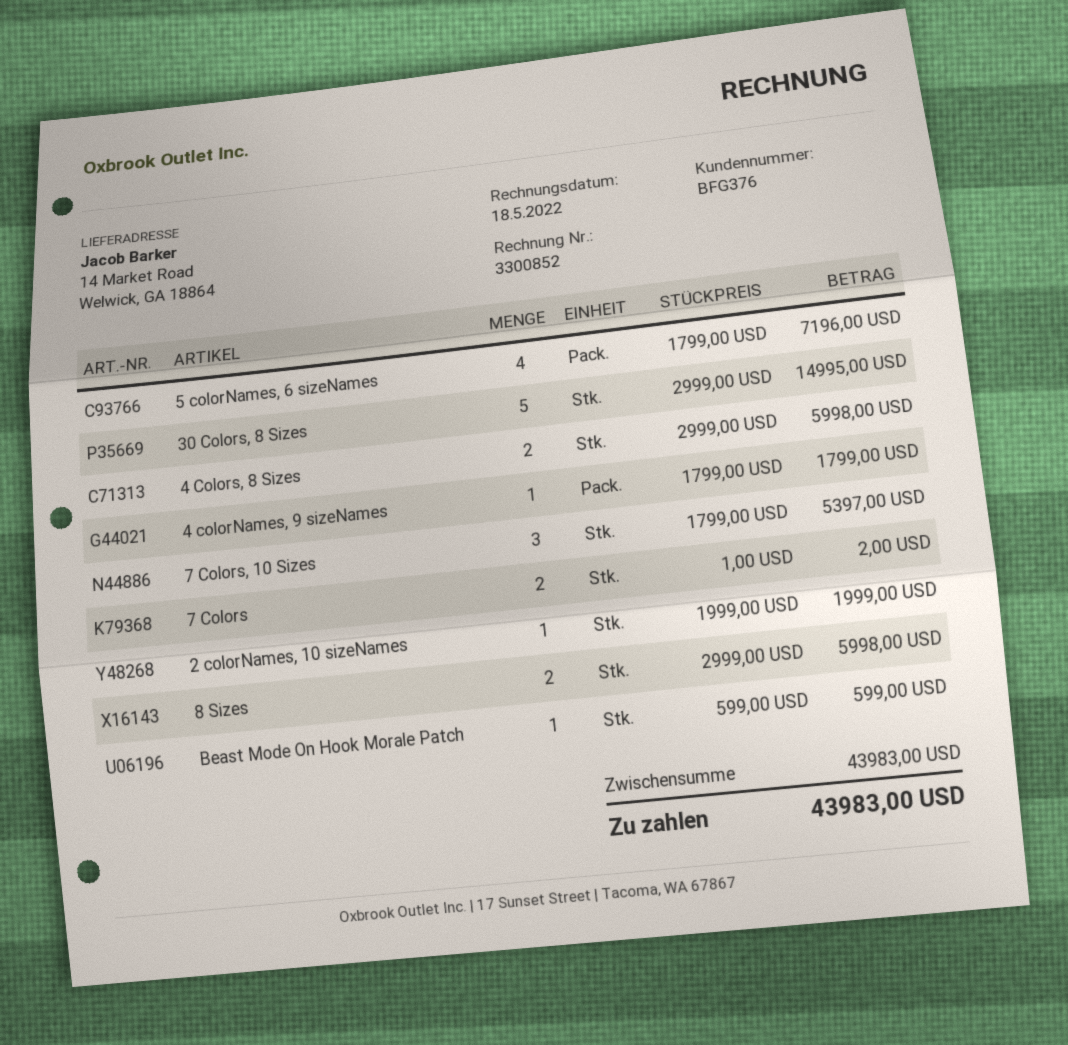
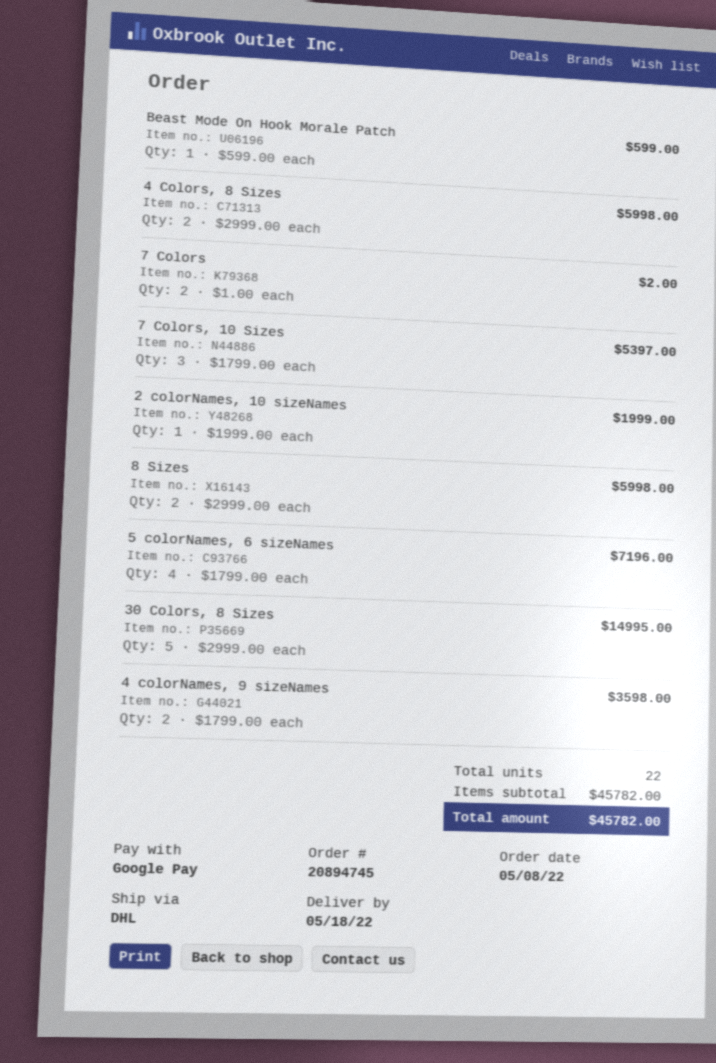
4 colorNames, 9 sizeNames: 1 x 1799.00 = 1799.00 -> 2 x 1799.00 = 3598.00
subtotal: 43983.00 -> 45782.00
total: 43983.00 -> 45782.00

